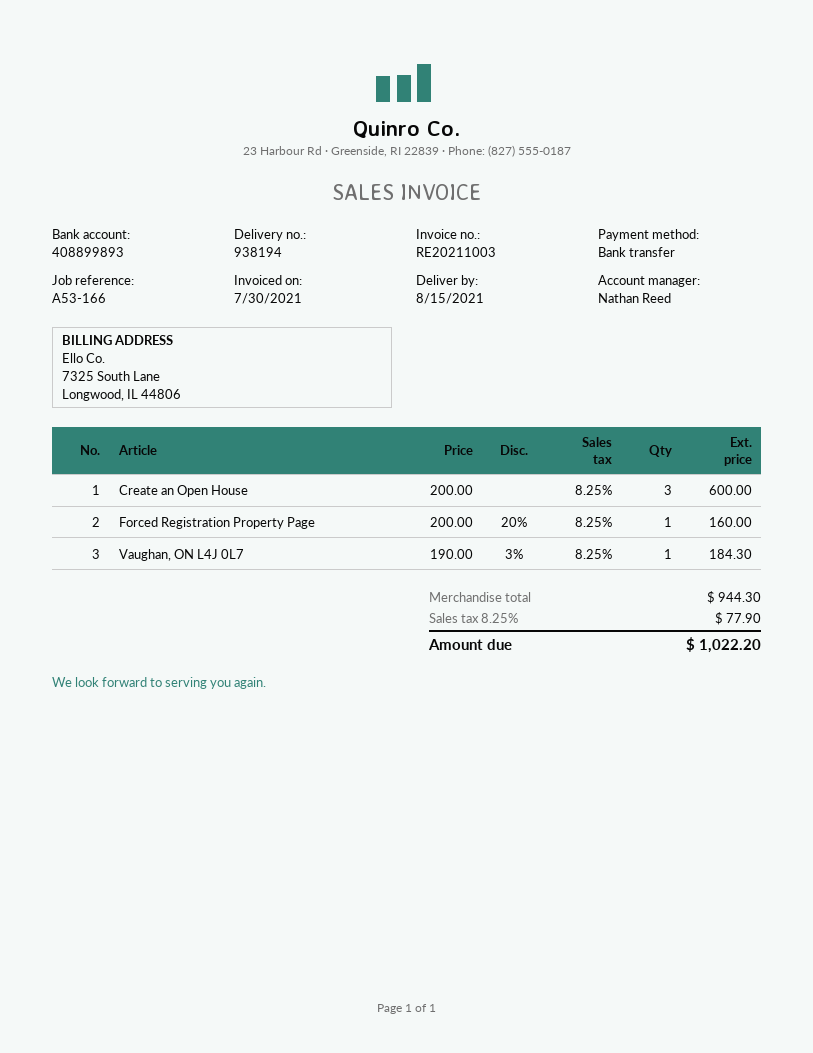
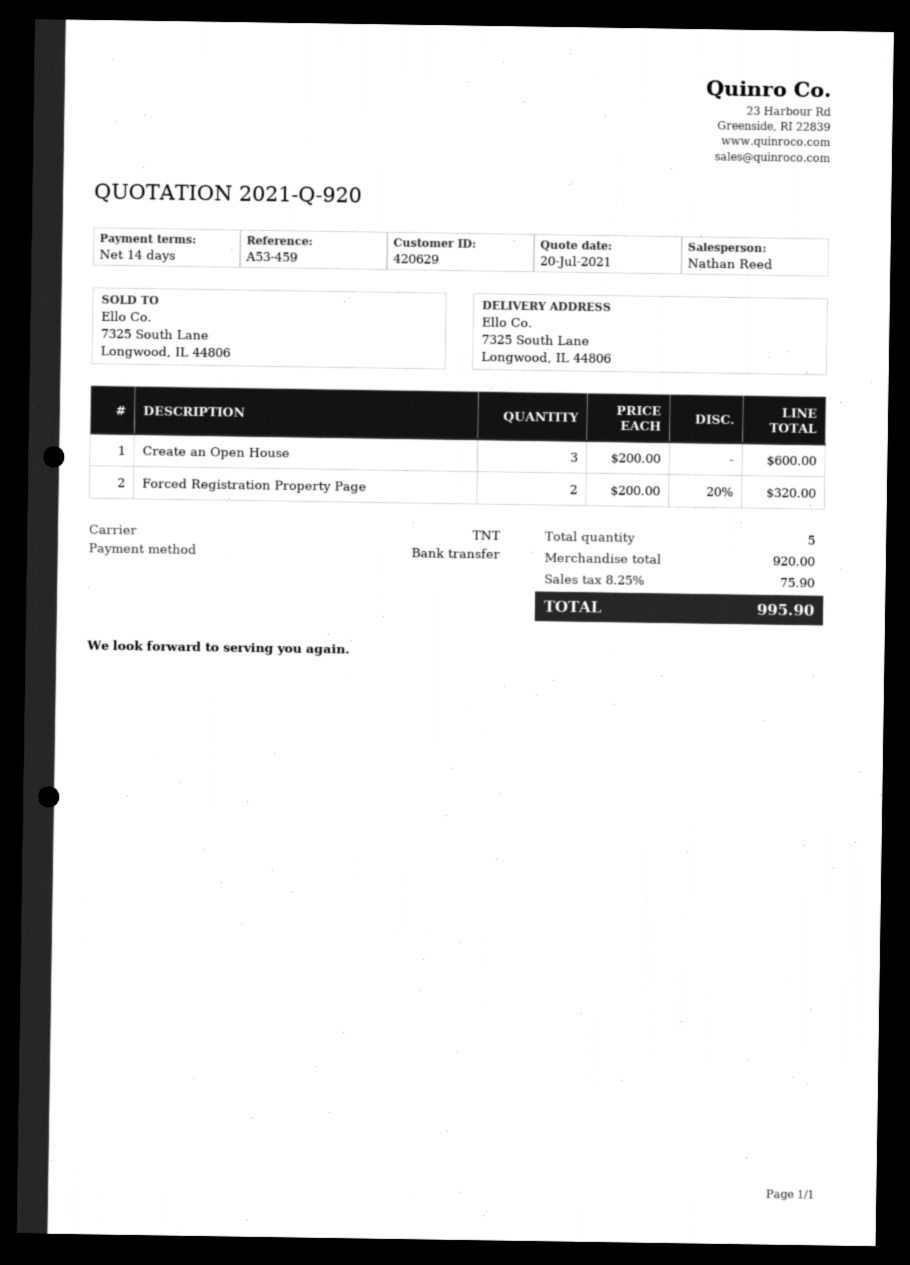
reference: A53-166 -> A53-459
Forced Registration Property Page: 1 x 200.00 - 20% = 160.00 -> 2 x 200.00 - 20% = 320.00
Vaughan, ON L4J 0L7: 1 x 190.00 - 3% = 184.30 -> none
subtotal: 944.30 -> 920.00
tax: 8.25% = 77.90 -> 8.25% = 75.90
total: 1022.20 -> 995.90

